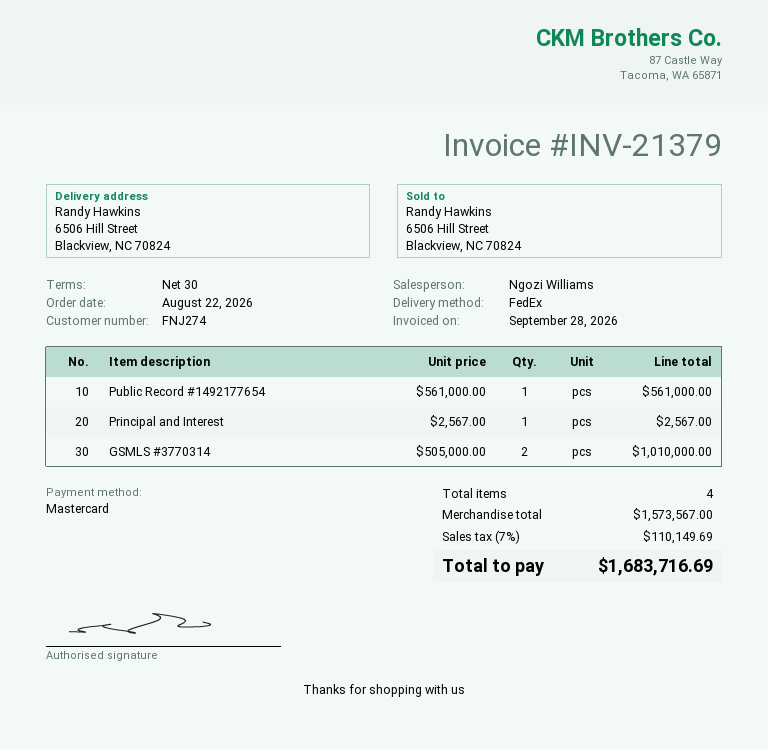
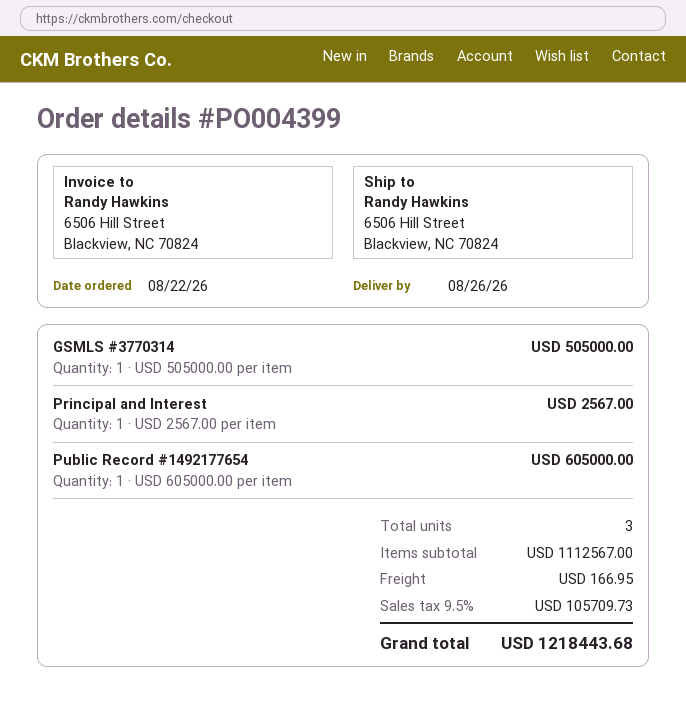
Public Record #1492177654: 1 x 561000.00 = 561000.00 -> 1 x 605000.00 = 605000.00
GSMLS #3770314: 2 x 505000.00 = 1010000.00 -> 1 x 505000.00 = 505000.00
total quantity: 4 -> 3
subtotal: 1573567.00 -> 1112567.00
shipping: none -> 166.95
tax: 7% = 110149.69 -> 9.5% = 105709.73
total: 1683716.69 -> 1218443.68

